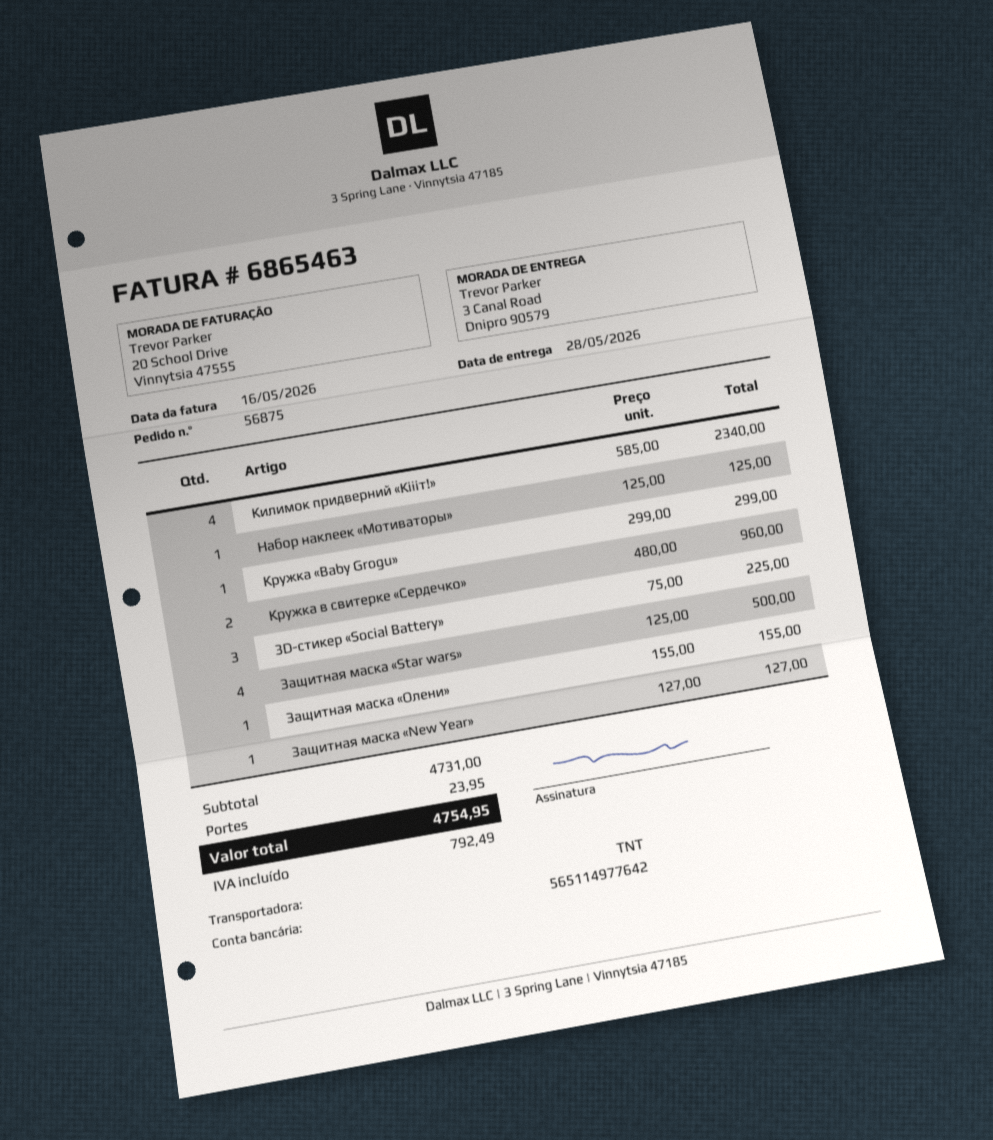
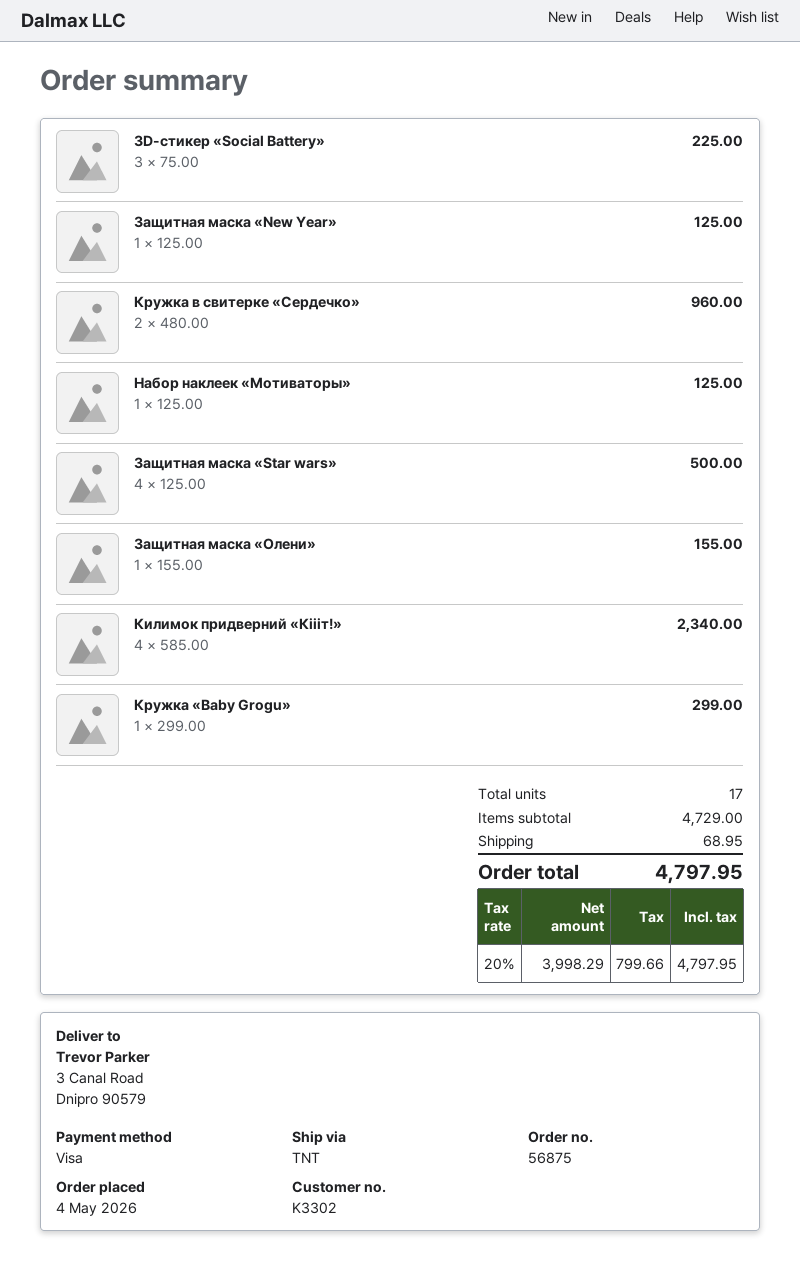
Защитная маска «New Year»: 1 x 127.00 = 127.00 -> 1 x 125.00 = 125.00
subtotal: 4731.00 -> 4729.00
shipping: 23.95 -> 68.95
tax: 792.49 -> 799.66
total: 4754.95 -> 4797.95

